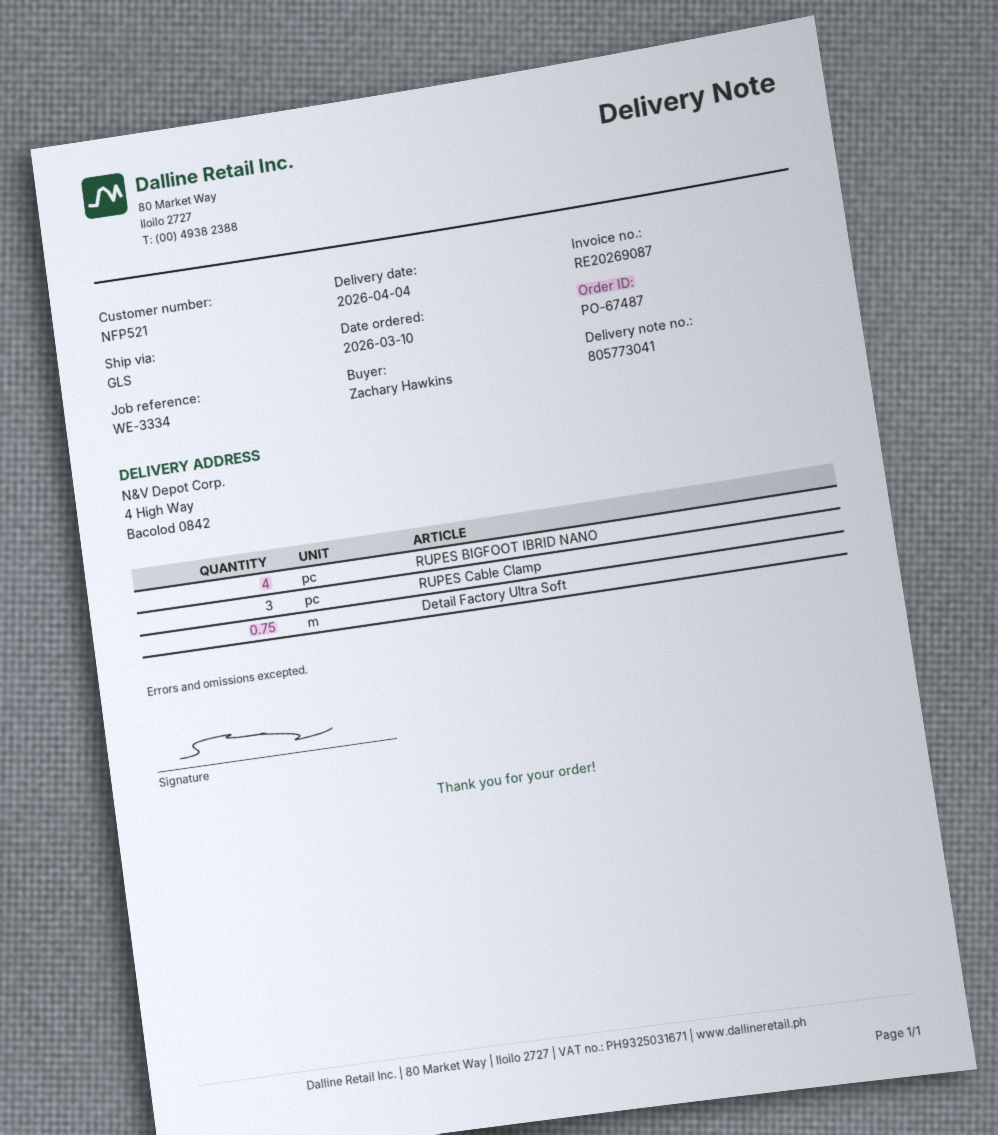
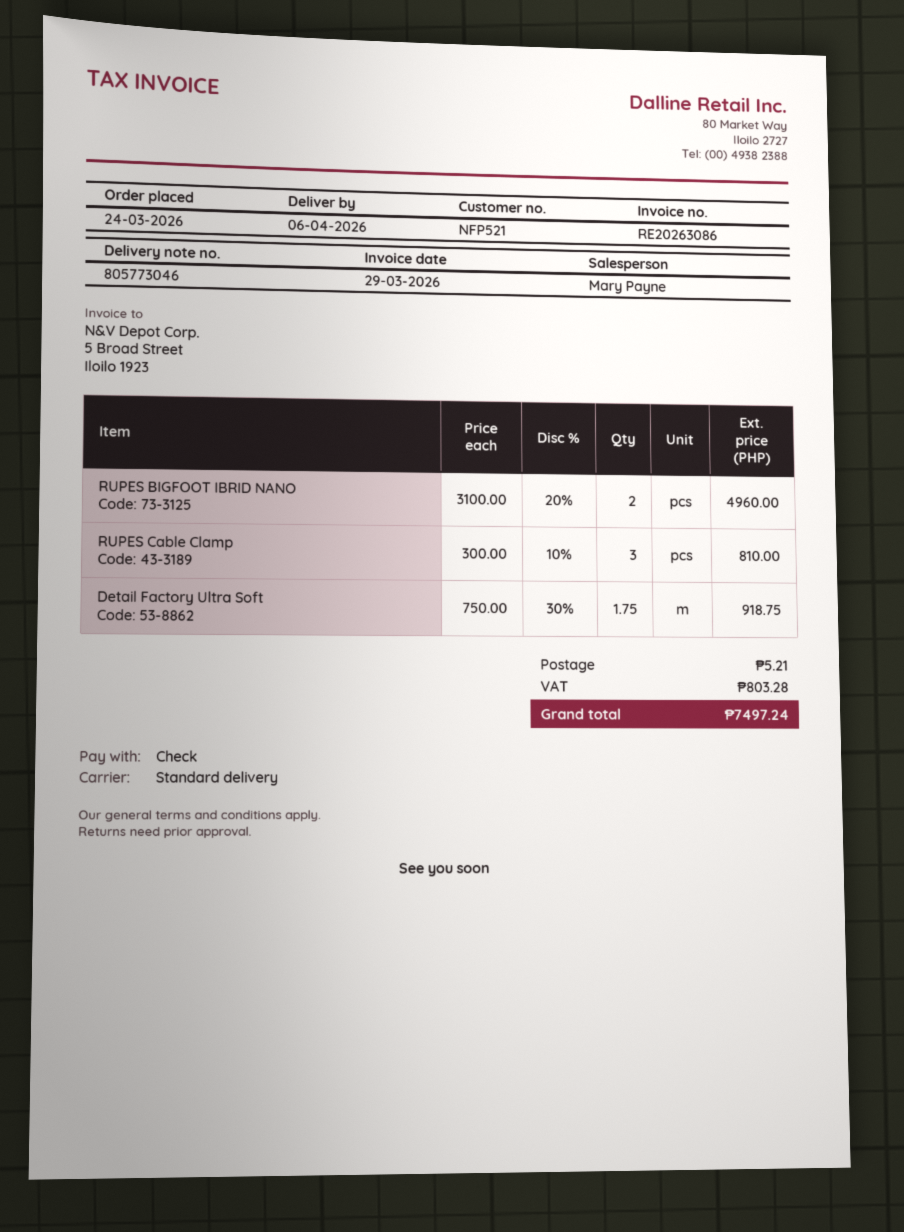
order date: 2026-03-10 -> 2026-03-24
delivery note number: 805773041 -> 805773046
delivery date: 2026-04-04 -> 2026-04-06
invoice number: RE20269087 -> RE20263086
shipping method: GLS -> standard
RUPES BIGFOOT IBRID NANO: 4 -> 2
Detail Factory Ultra Soft: 0.75 -> 1.75

